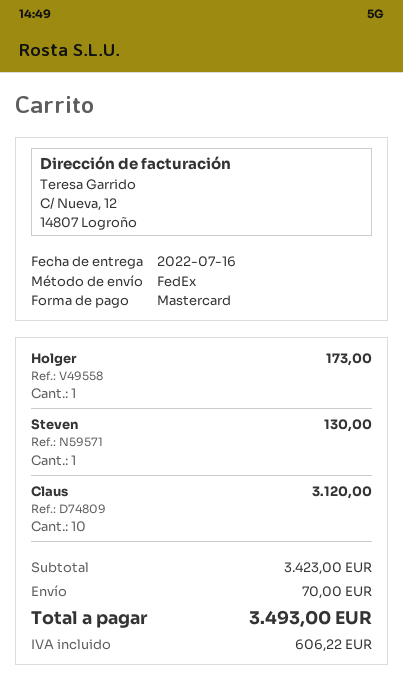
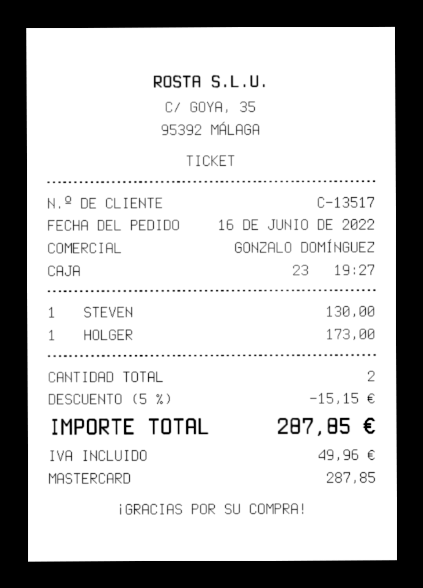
Claus: 10 for 3120.00 -> none
discount: none -> 5% = 15.15
shipping: 70.00 -> none
tax: 606.22 -> 49.96
total: 3493.00 -> 287.85

